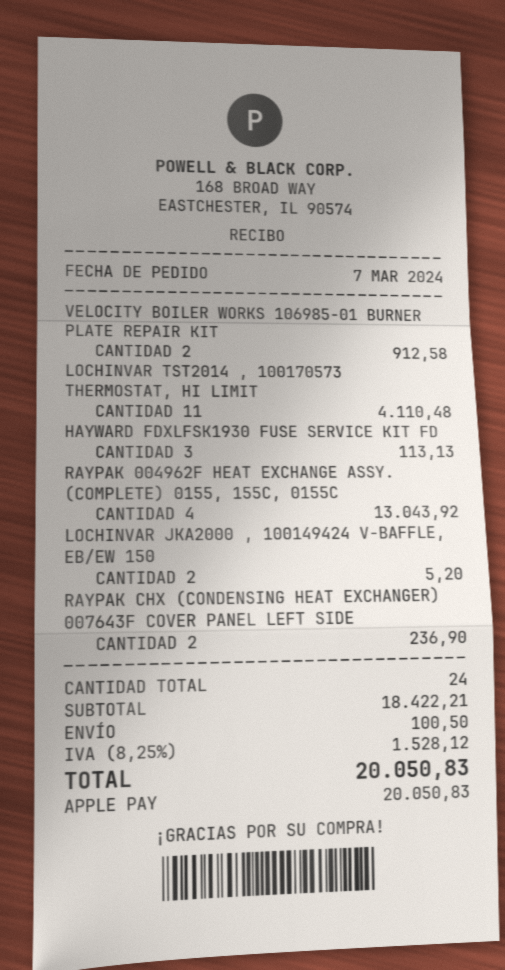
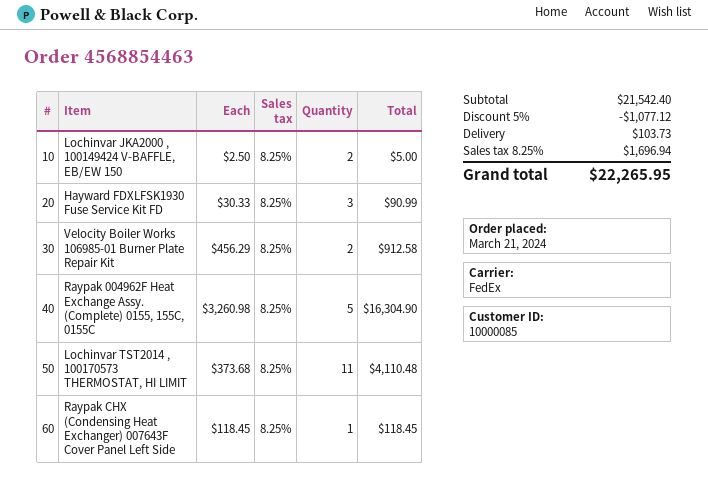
order date: 2024-03-07 -> 2024-03-21
HAYWARD FDXLFSK1930 FUSE SERVICE KIT FD: 3 for 113.13 -> 3 for 90.99
RAYPAK 004962F HEAT EXCHANGE ASSY. (COMPLETE) 0155, 155C, 0155C: 4 for 13043.92 -> 5 for 16304.90
LOCHINVAR JKA2000 , 100149424 V-BAFFLE, EB/EW 150: 2 for 5.20 -> 2 for 5.00
RAYPAK CHX (CONDENSING HEAT EXCHANGER) 007643F COVER PANEL LEFT SIDE: 2 for 236.90 -> 1 for 118.45
subtotal: 18422.21 -> 21542.40
discount: none -> 5% = 1077.12
shipping: 100.50 -> 103.73
tax: 8.25% = 1528.12 -> 8.25% = 1696.94
total: 20050.83 -> 22265.95

